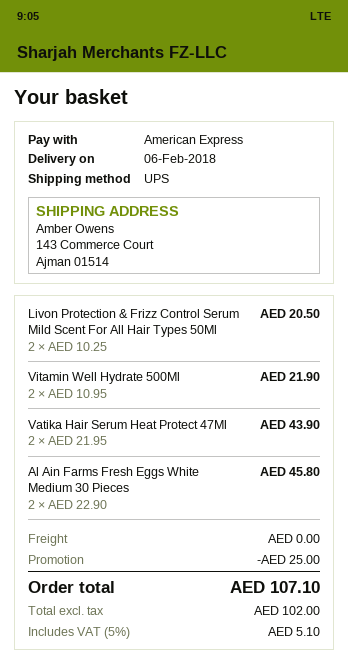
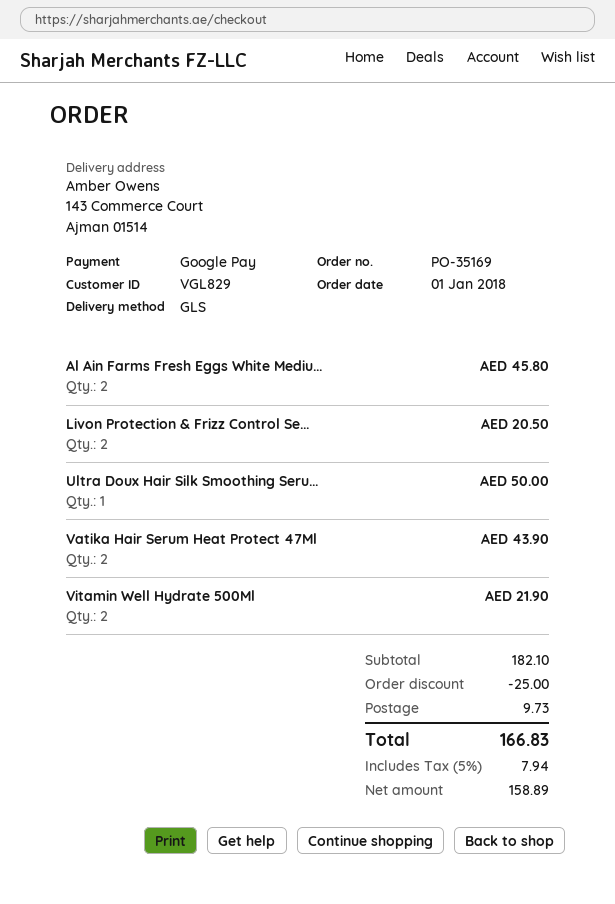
payment method: American Express -> Google Pay
shipping method: UPS -> GLS
Ultra Doux Hair Silk Smoothing Seru...: none -> 1 for 50.00
shipping: 0.00 -> 9.73
net: 102.00 -> 158.89
tax: 5% = 5.10 -> 5% = 7.94
total: 107.10 -> 166.83

